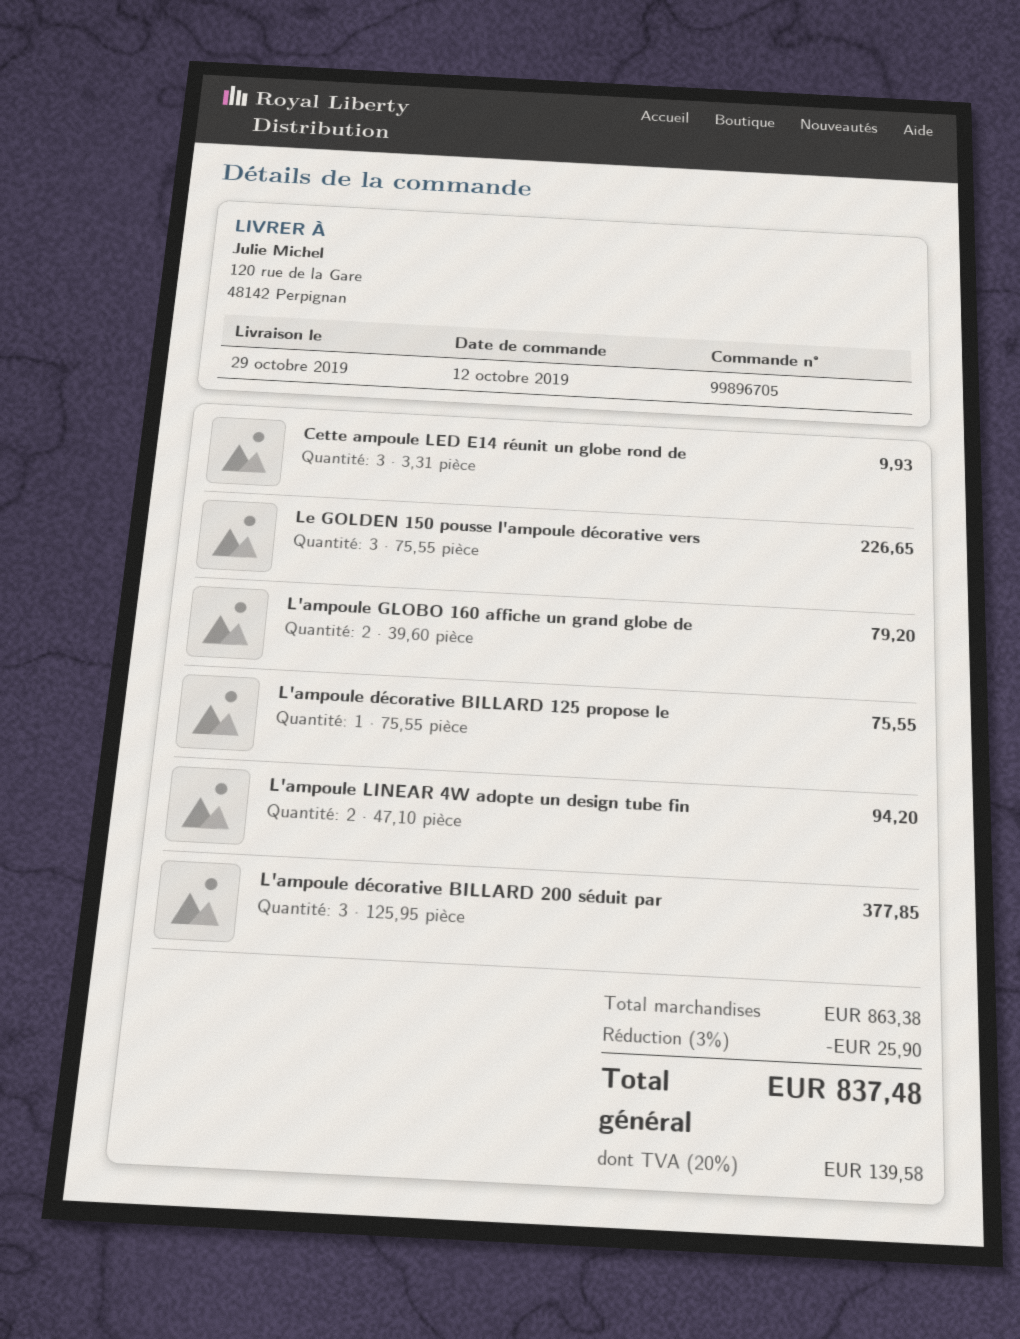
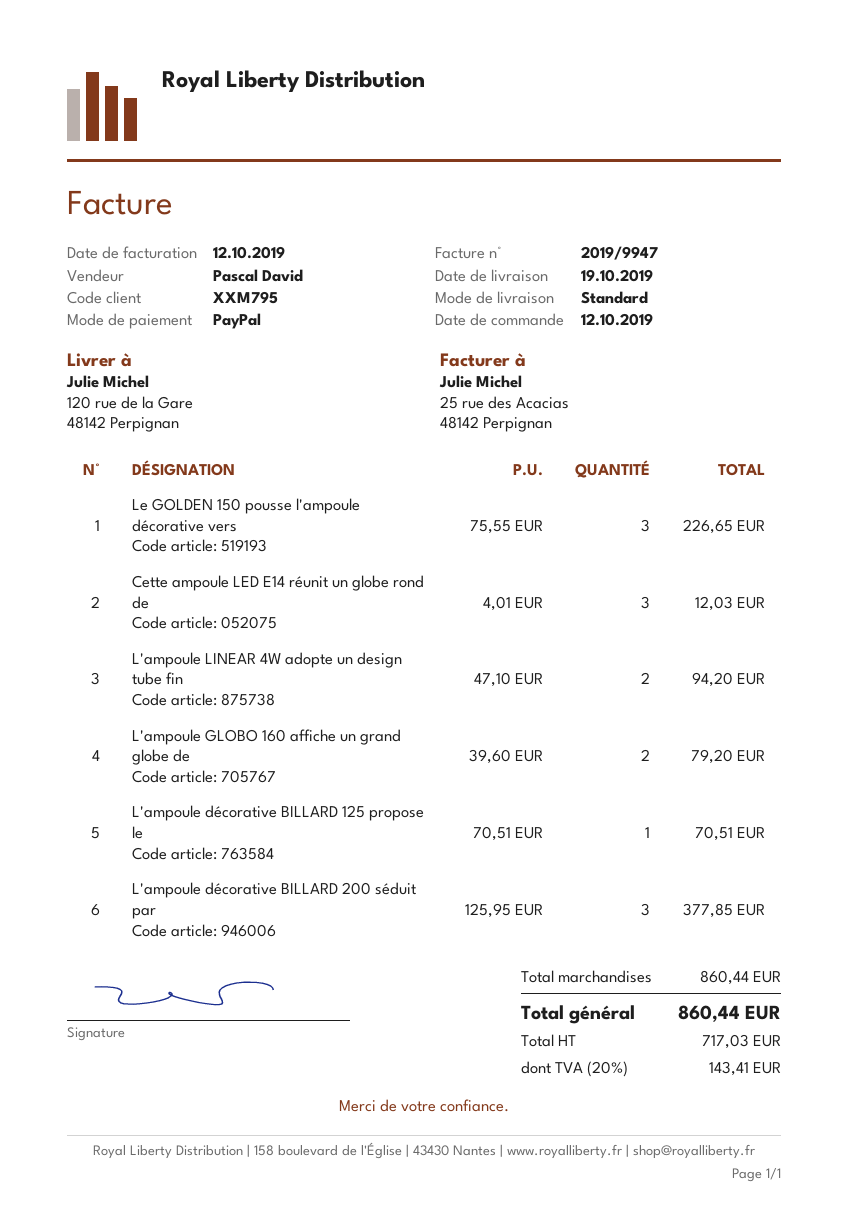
delivery date: 2019-10-29 -> 2019-10-19
Cette ampoule LED E14 réunit un globe rond de: 3 x 3.31 = 9.93 -> 3 x 4.01 = 12.03
L'ampoule décorative BILLARD 125 propose le: 1 x 75.55 = 75.55 -> 1 x 70.51 = 70.51
subtotal: 863.38 -> 860.44
discount: 3% = 25.90 -> none
tax: 20% = 139.58 -> 20% = 143.41
total: 837.48 -> 860.44

